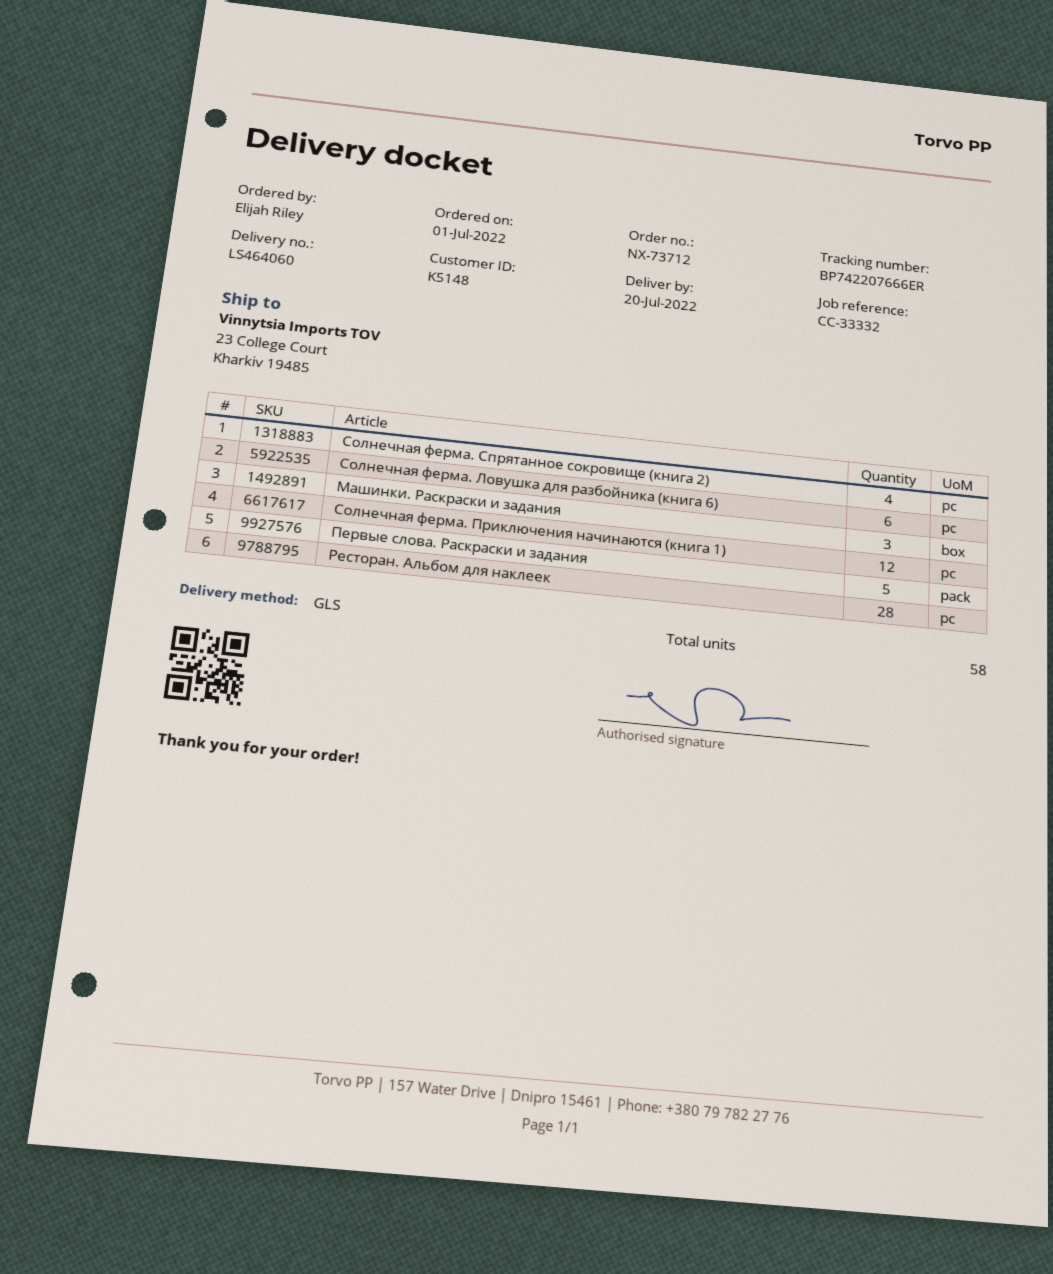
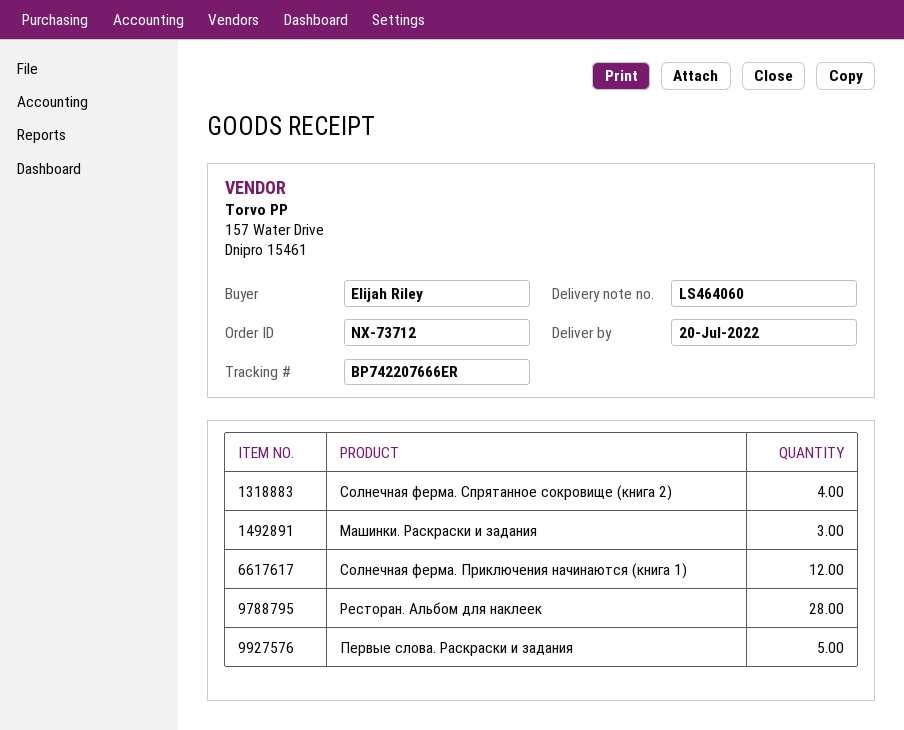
Солнечная ферма. Ловушка для разбойника (книга 6): 6 -> none

